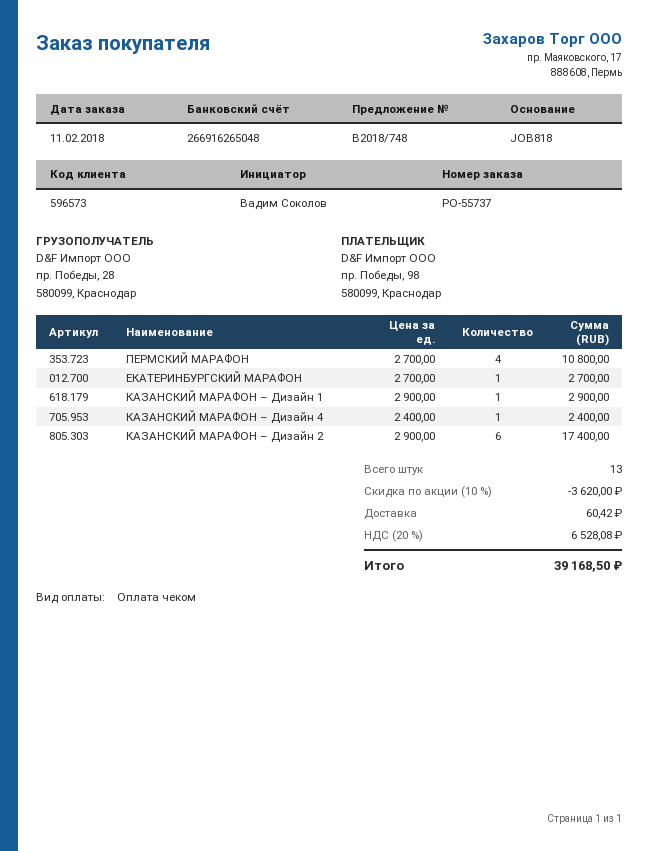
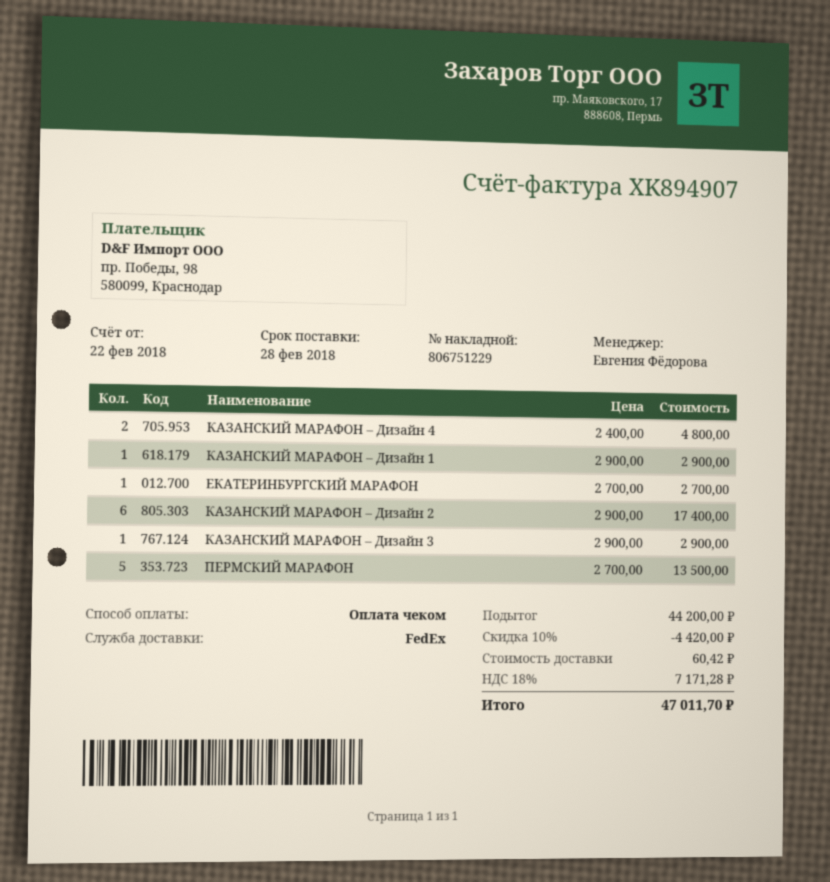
ПЕРМСКИЙ МАРАФОН: 4 x 2700.00 = 10800.00 -> 5 x 2700.00 = 13500.00
КАЗАНСКИЙ МАРАФОН – Дизайн 4: 1 x 2400.00 = 2400.00 -> 2 x 2400.00 = 4800.00
КАЗАНСКИЙ МАРАФОН – Дизайн 3: none -> 1 x 2900.00 = 2900.00
discount: 10% = 3620.00 -> 10% = 4420.00
tax: 20% = 6528.08 -> 18% = 7171.28
total: 39168.50 -> 47011.70

